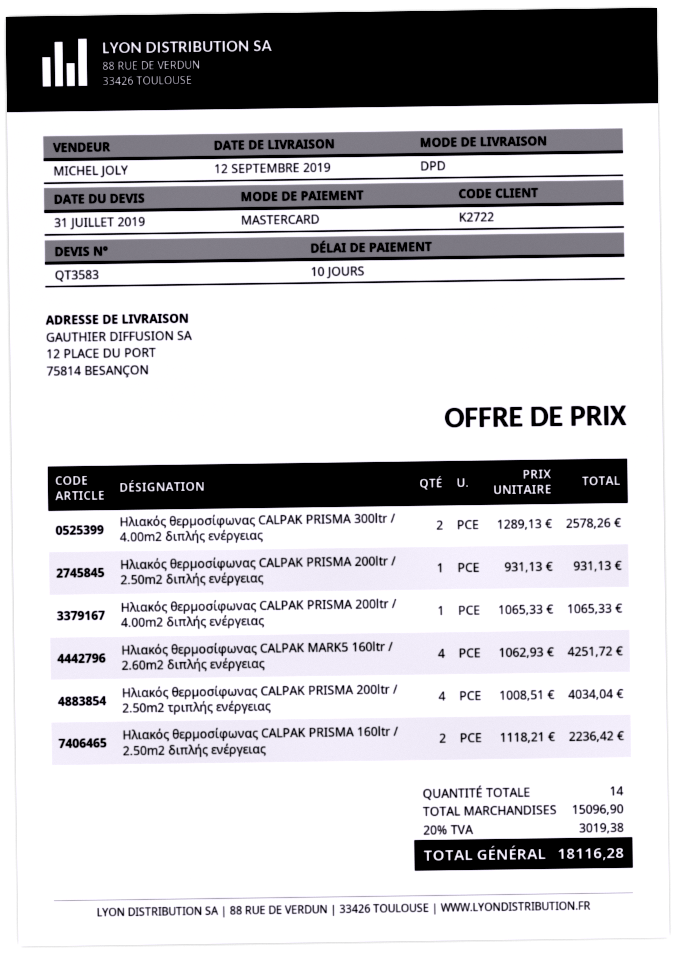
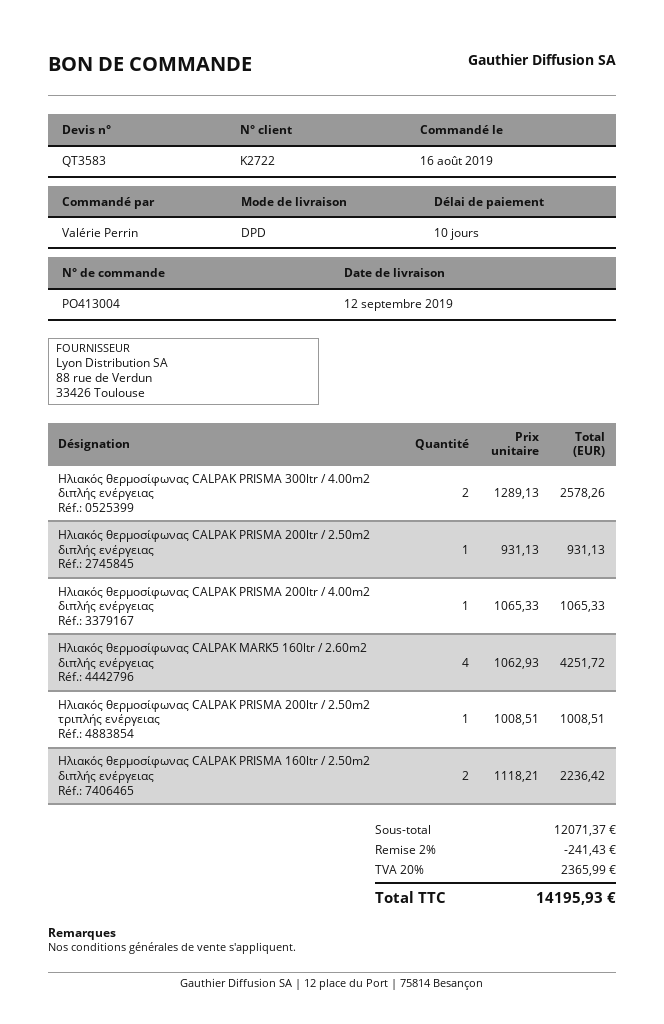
Ηλιακός θερμοσίφωνας CALPAK PRISMA 200ltr / 2.50m2 τριπλής ενέργειας: 4 x 1008.51 = 4034.04 -> 1 x 1008.51 = 1008.51
subtotal: 15096.90 -> 12071.37
discount: none -> 2% = 241.43
tax: 20% = 3019.38 -> 20% = 2365.99
total: 18116.28 -> 14195.93

